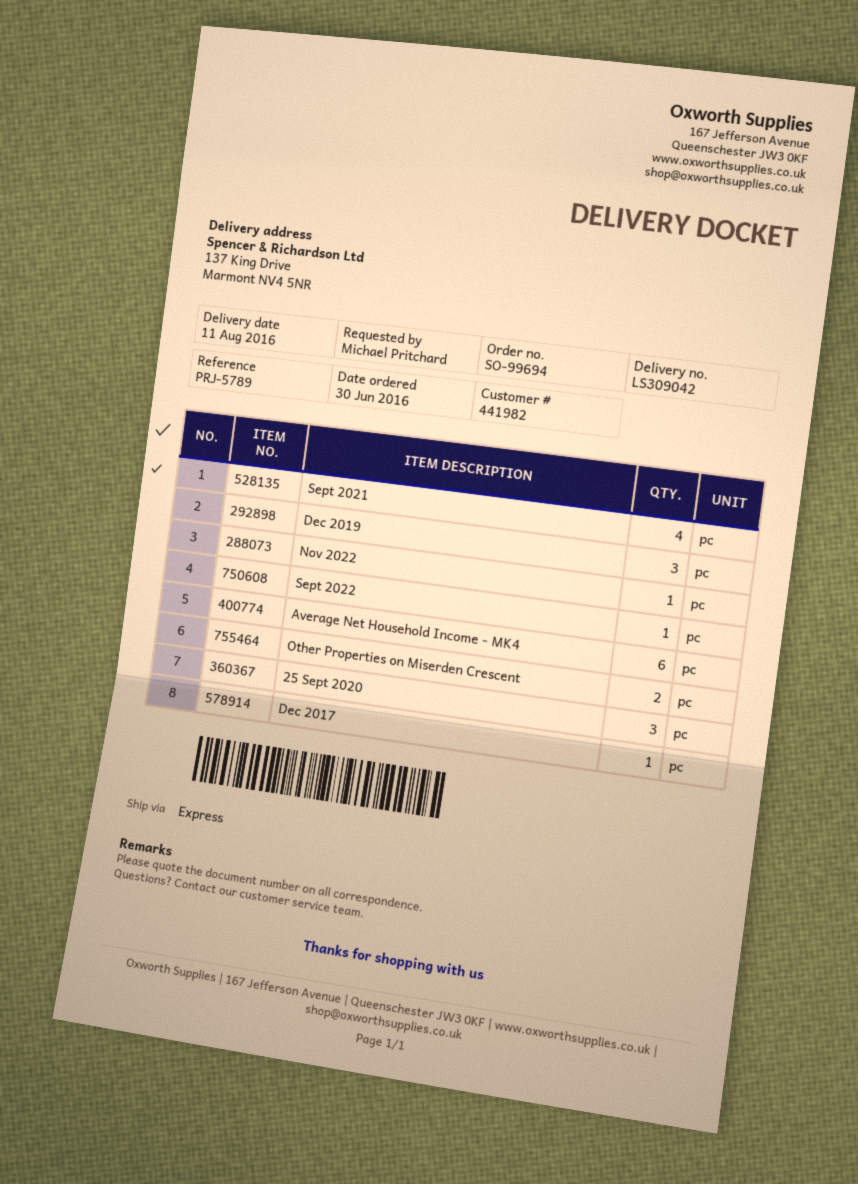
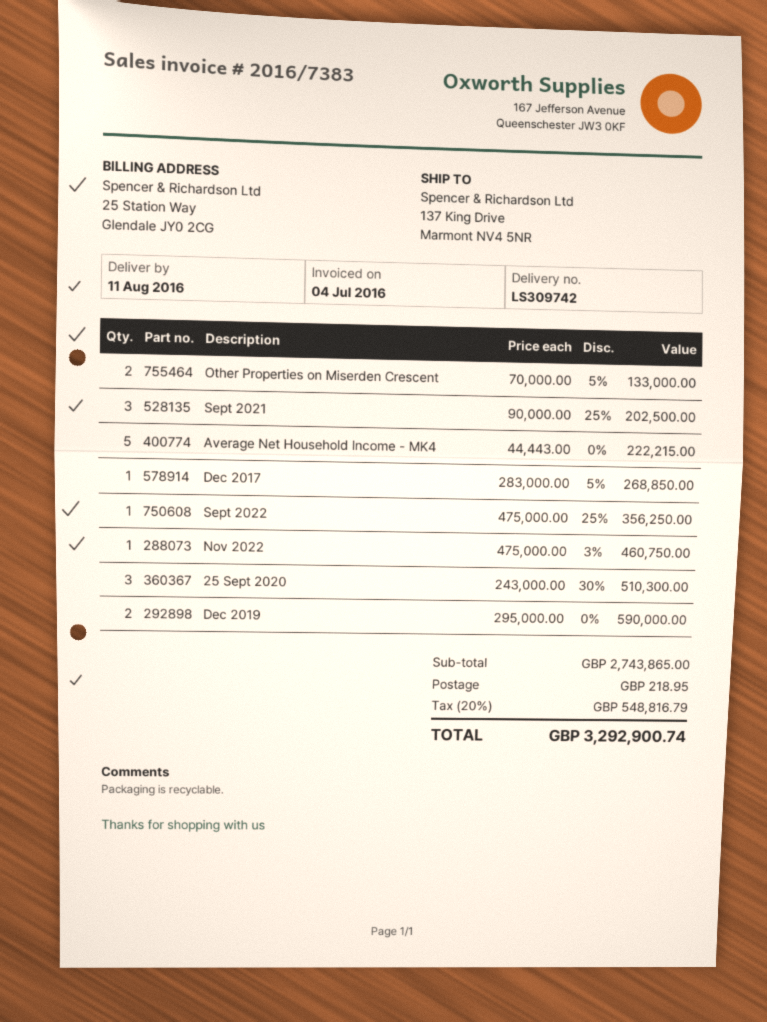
delivery note number: LS309042 -> LS309742
Sept 2021: 4 -> 3
Dec 2019: 3 -> 2
Average Net Household Income - MK4: 6 -> 5

